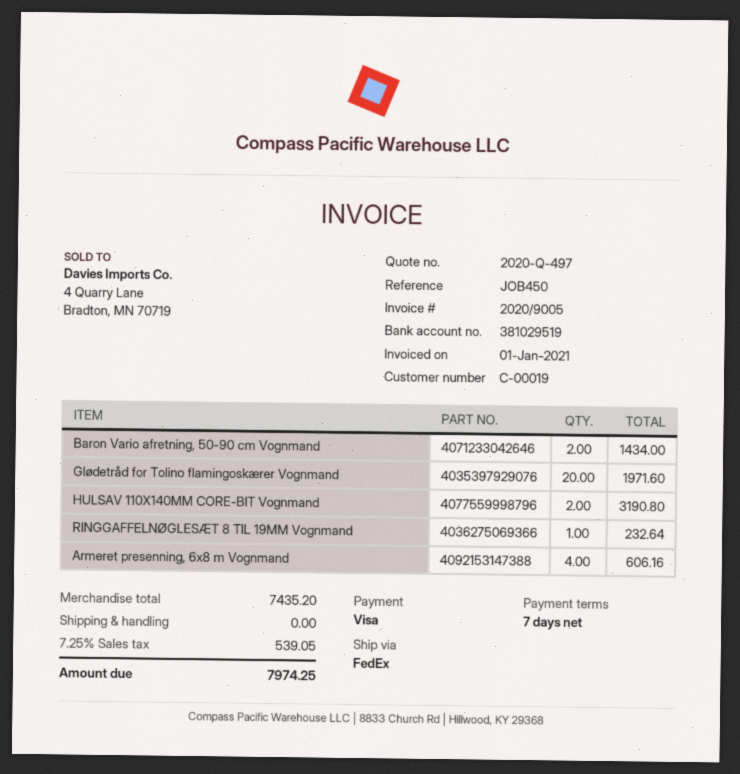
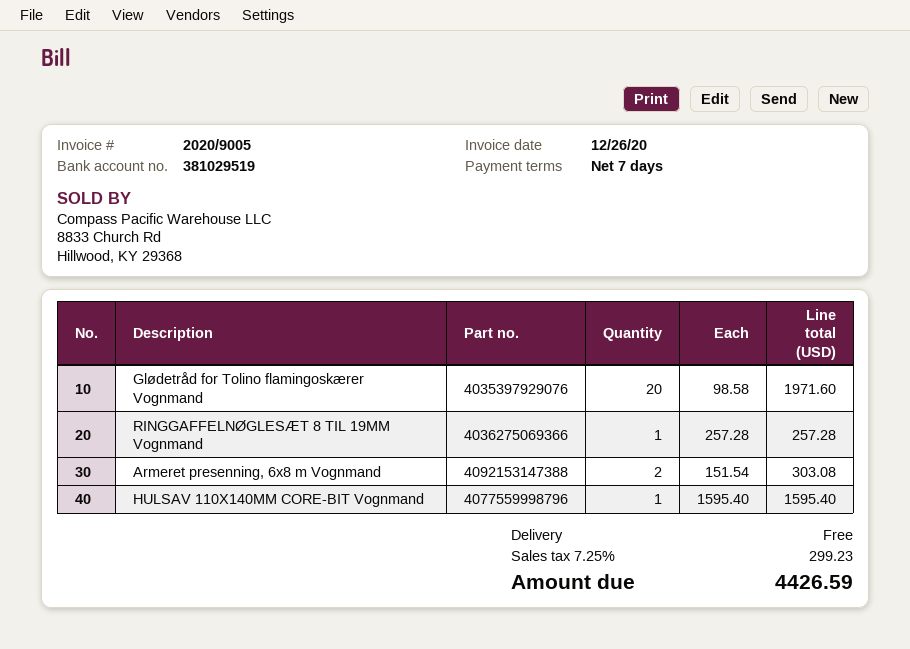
invoice date: 2021-01-01 -> 2020-12-26
Baron Vario afretning, 50-90 cm Vognmand: 2 for 1434.00 -> none
HULSAV 110X140MM CORE-BIT Vognmand: 2 for 3190.80 -> 1 for 1595.40
RINGGAFFELNØGLESÆT 8 TIL 19MM Vognmand: 1 for 232.64 -> 1 for 257.28
Armeret presenning, 6x8 m Vognmand: 4 for 606.16 -> 2 for 303.08
tax: 7.25% = 539.05 -> 7.25% = 299.23
total: 7974.25 -> 4426.59

